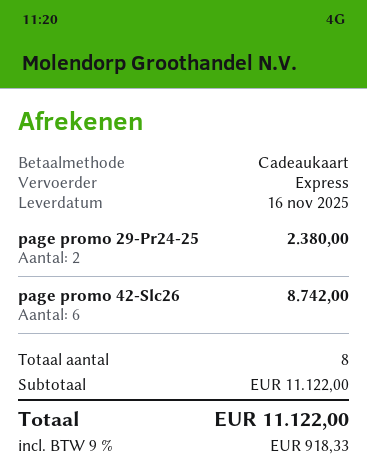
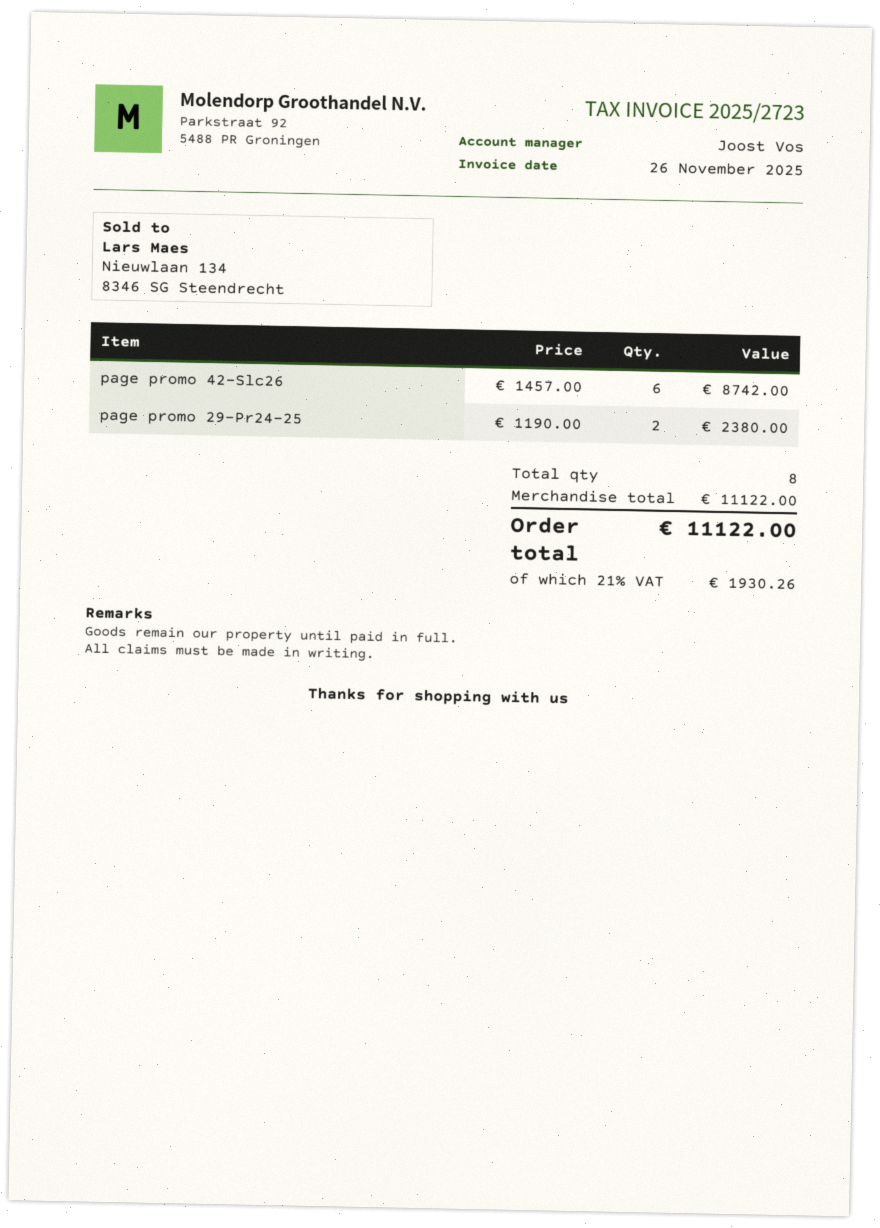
tax: 9% = 918.33 -> 21% = 1930.26

